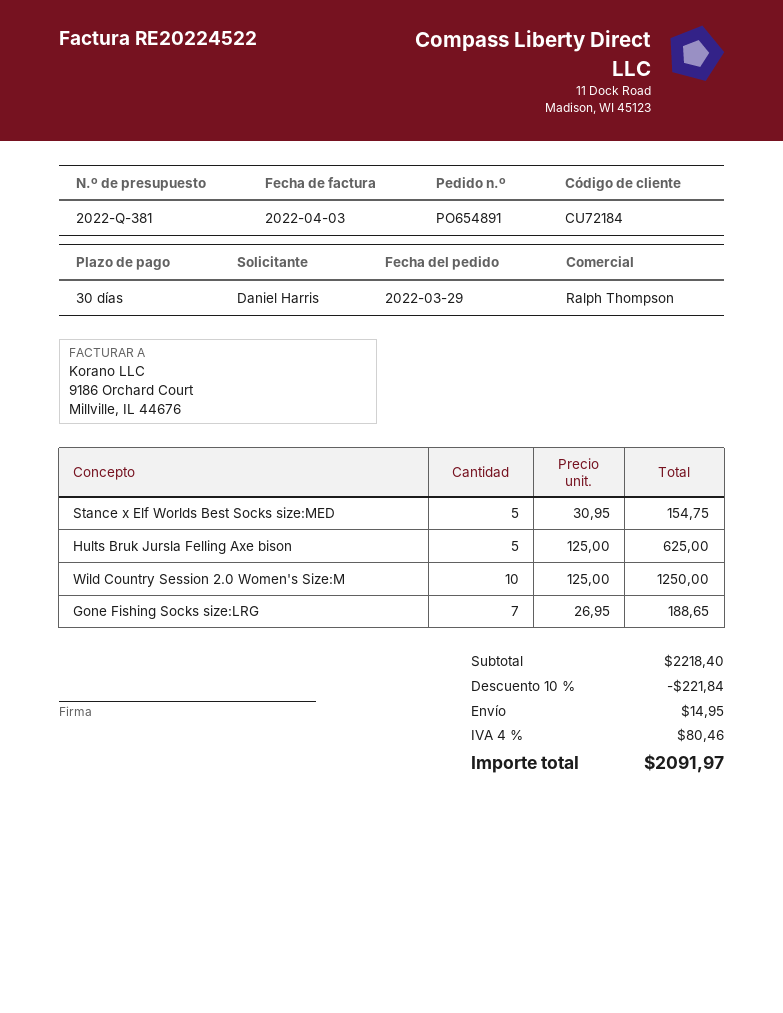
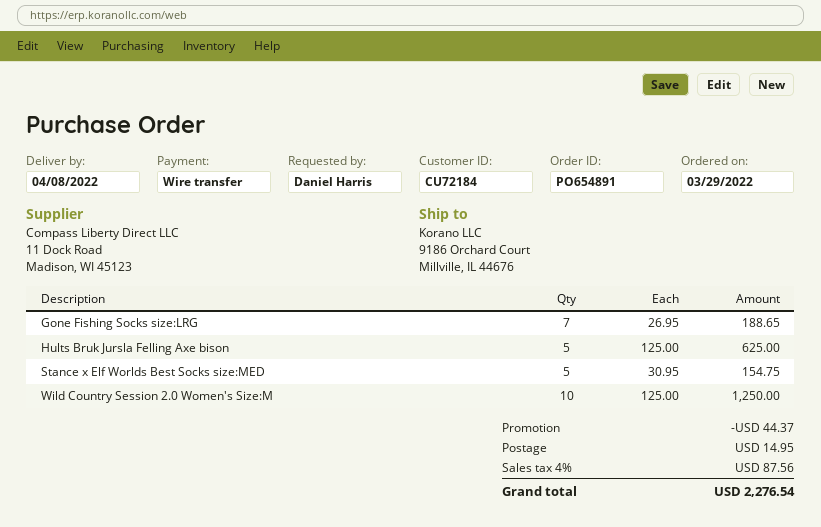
discount: 221.84 -> 44.37
tax: 4% = 80.46 -> 4% = 87.56
total: 2091.97 -> 2276.54

